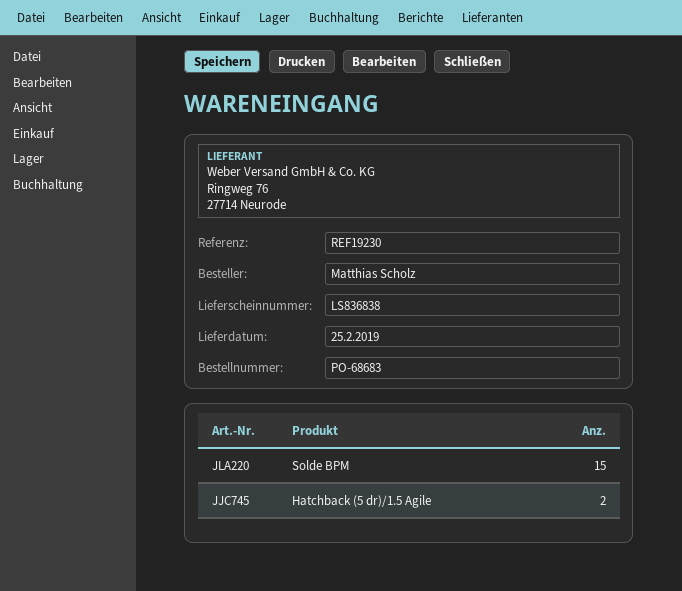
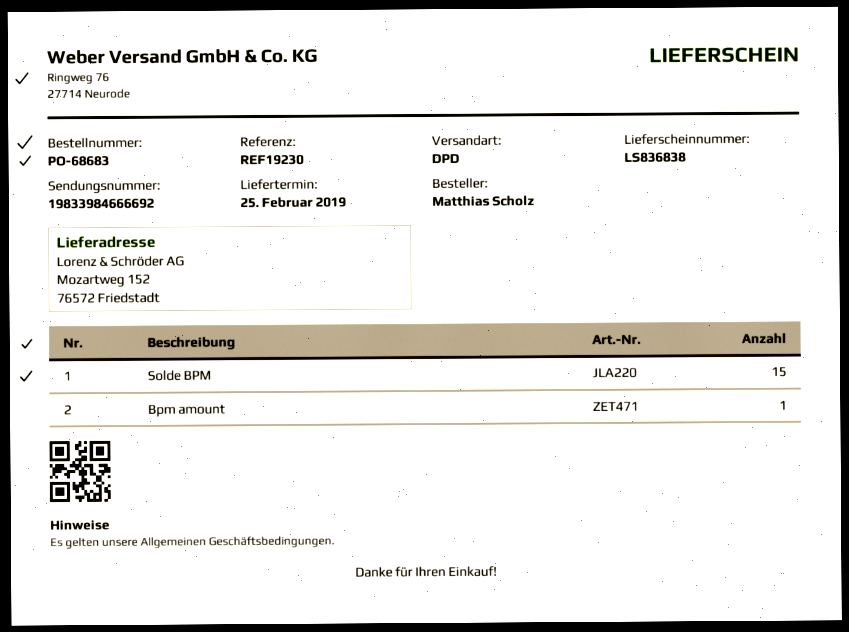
Hatchback (5 dr)/1.5 Agile: 2 -> none
Bpm amount: none -> 1

